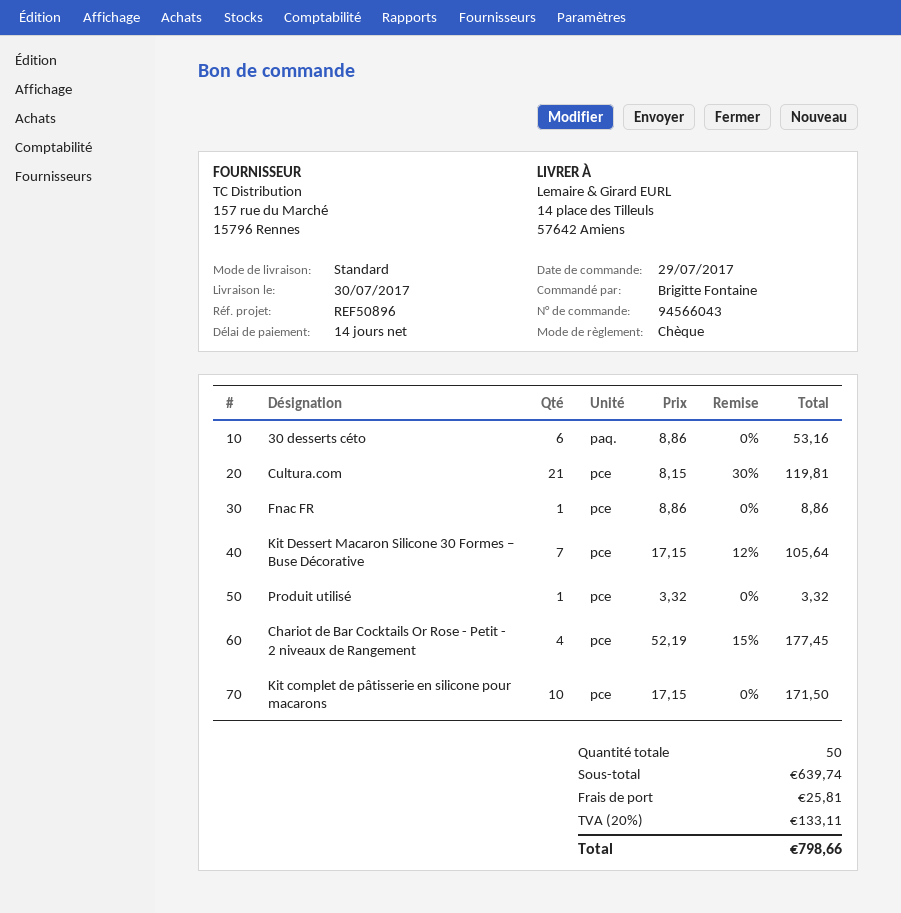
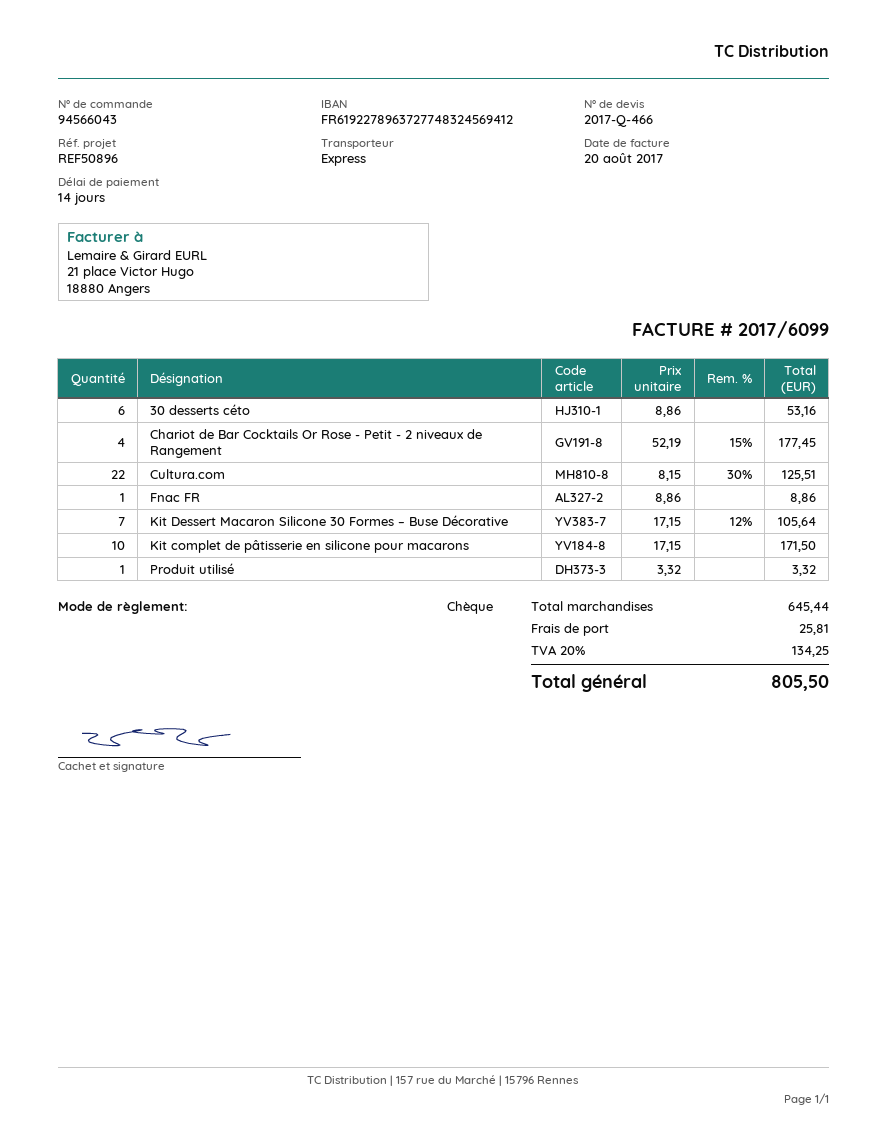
shipping method: standard -> express
Cultura.com: 21 x 8.15 - 30% = 119.81 -> 22 x 8.15 - 30% = 125.51
subtotal: 639.74 -> 645.44
tax: 20% = 133.11 -> 20% = 134.25
total: 798.66 -> 805.50

